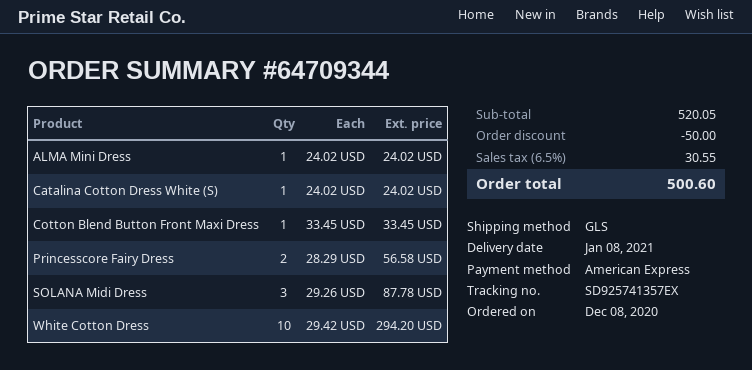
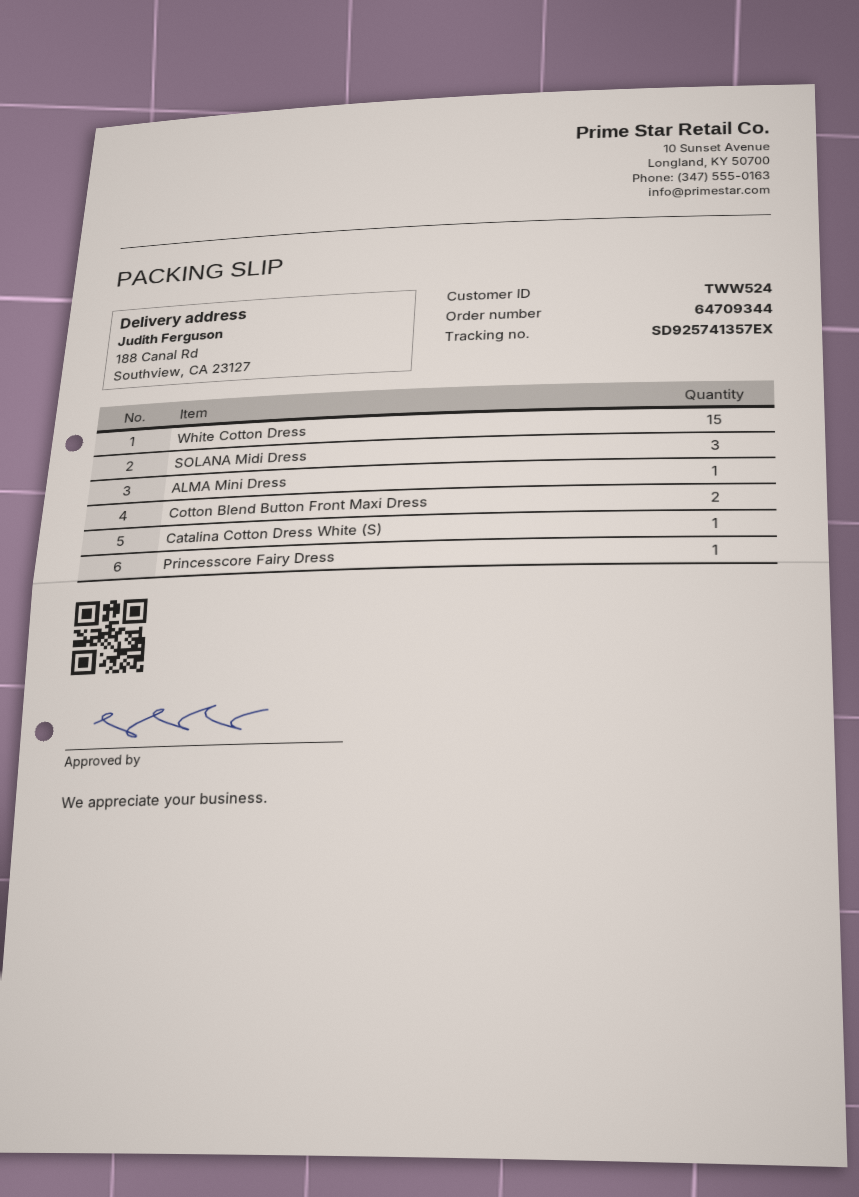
Cotton Blend Button Front Maxi Dress: 1 -> 2
Princesscore Fairy Dress: 2 -> 1
White Cotton Dress: 10 -> 15

